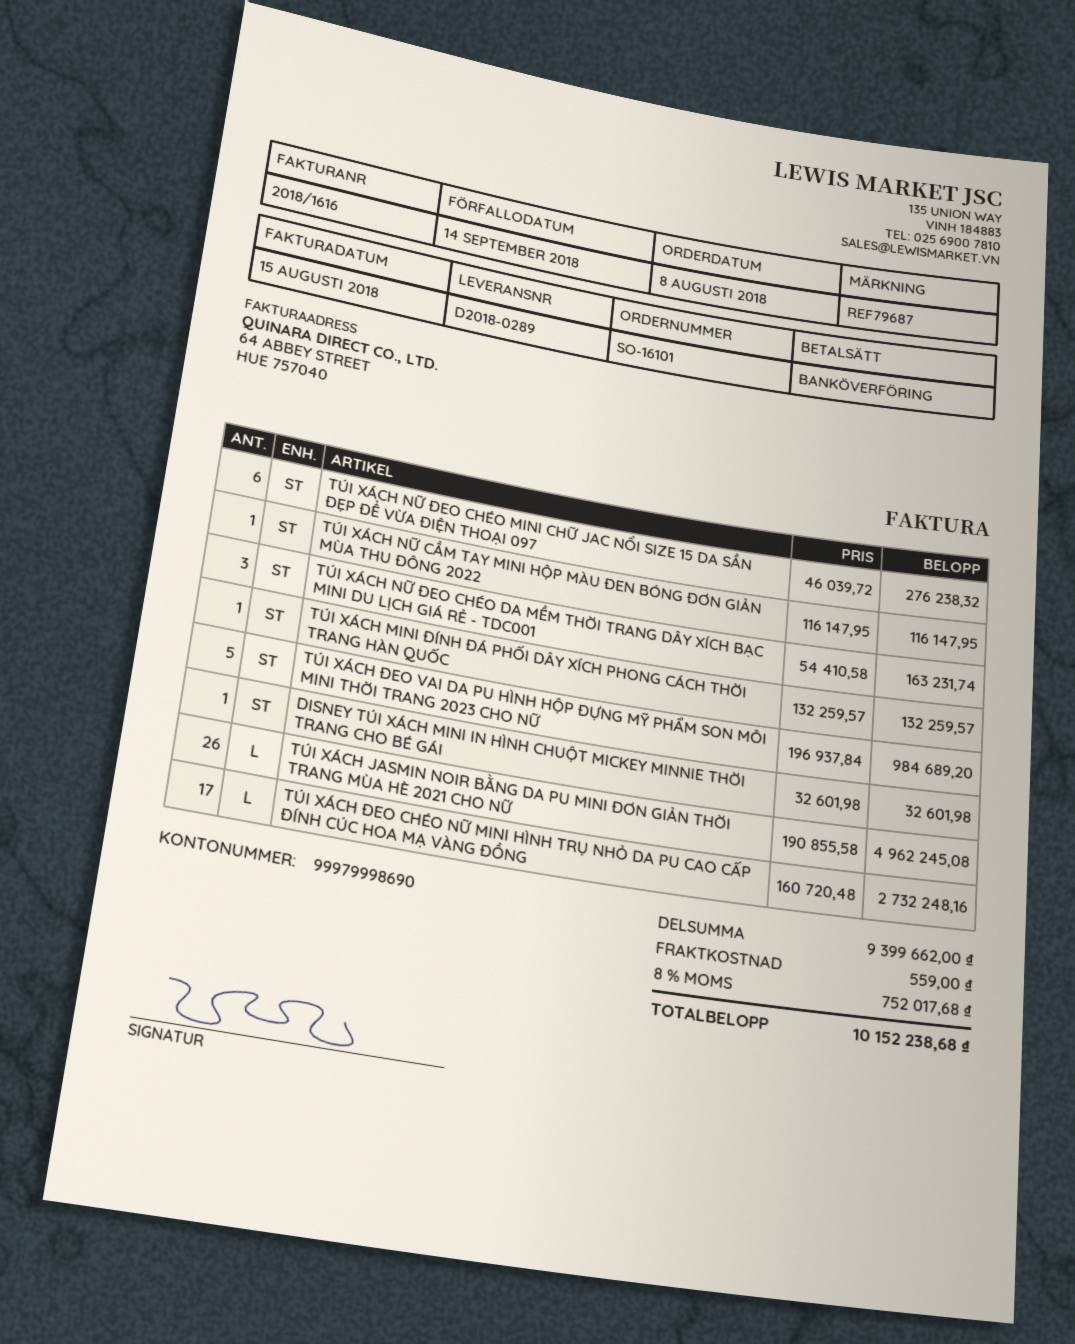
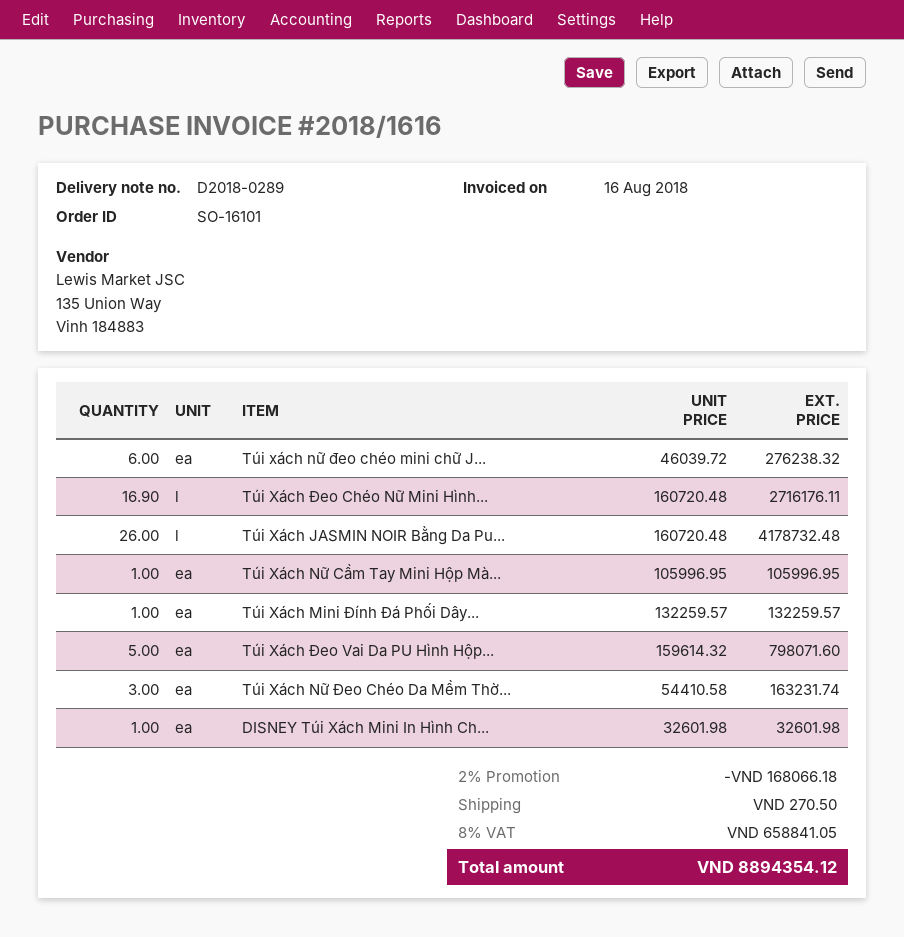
invoice date: 2018-08-15 -> 2018-08-16
TÚI XÁCH NỮ CẦM TAY MINI HỘP MÀU ĐEN BÓNG ĐƠN GIẢN MÙA THU ĐÔNG 2022: 1 x 116147.95 = 116147.95 -> 1 x 105996.95 = 105996.95
TÚI XÁCH ĐEO VAI DA PU HÌNH HỘP ĐỰNG MỸ PHẨM SON MÔI MINI THỜI TRANG 2023 CHO NỮ: 5 x 196937.84 = 984689.20 -> 5 x 159614.32 = 798071.60
TÚI XÁCH JASMIN NOIR BẰNG DA PU MINI ĐƠN GIẢN THỜI TRANG MÙA HÈ 2021 CHO NỮ: 26 x 190855.58 = 4962245.08 -> 26 x 160720.48 = 4178732.48
TÚI XÁCH ĐEO CHÉO NỮ MINI HÌNH TRỤ NHỎ DA PU CAO CẤP ĐÍNH CÚC HOA MẠ VÀNG ĐỒNG: 17 x 160720.48 = 2732248.16 -> 16.9 x 160720.48 = 2716176.11
discount: none -> 2% = 168066.18
shipping: 559.00 -> 270.50
tax: 8% = 752017.68 -> 8% = 658841.05
total: 10152238.68 -> 8894354.12

